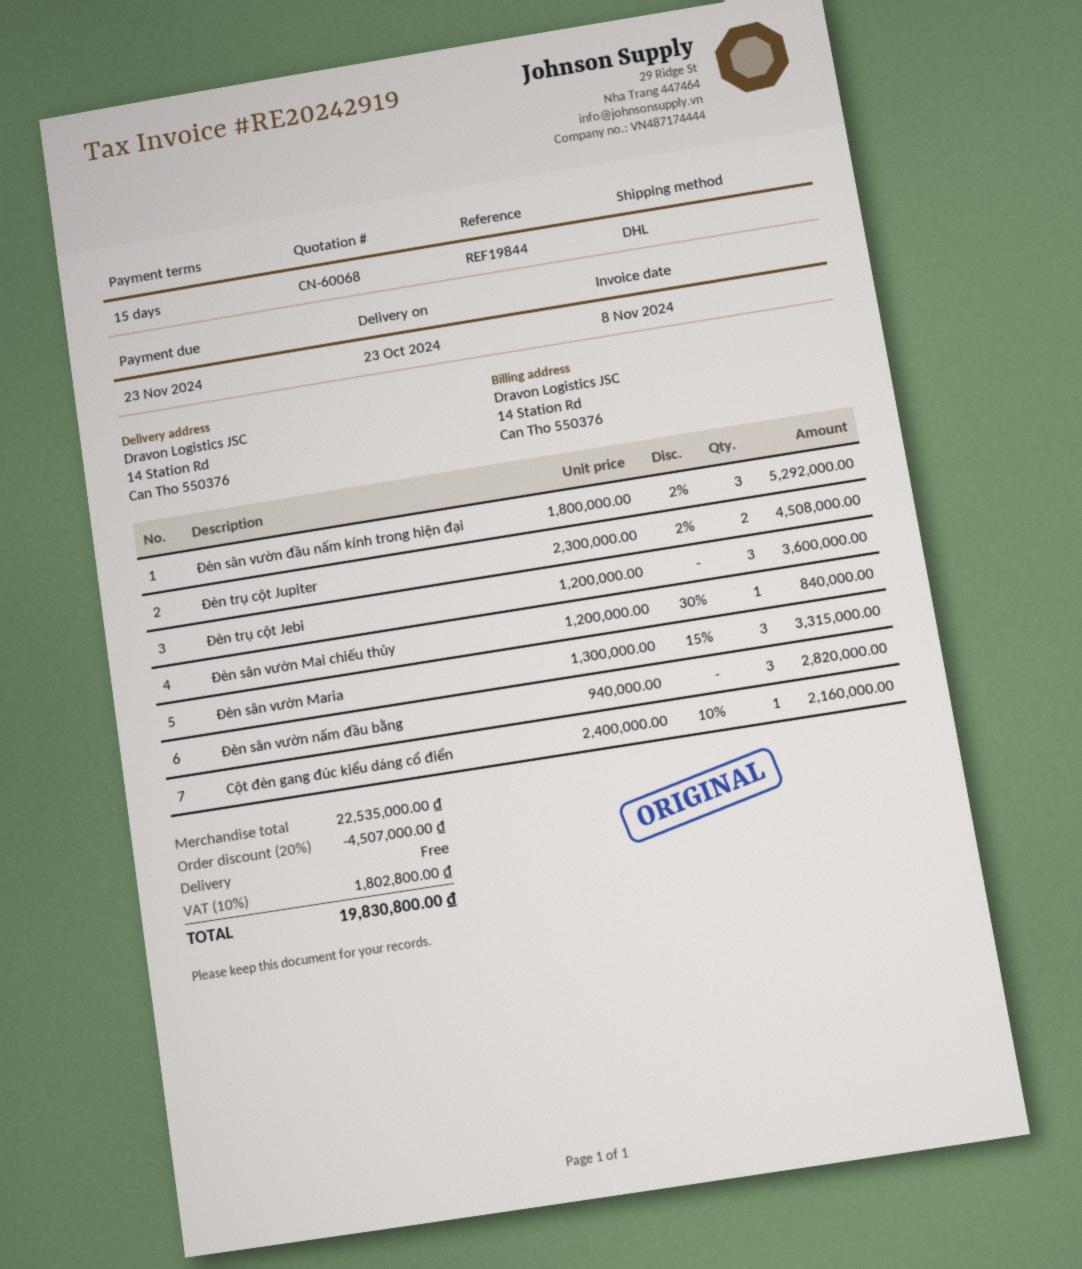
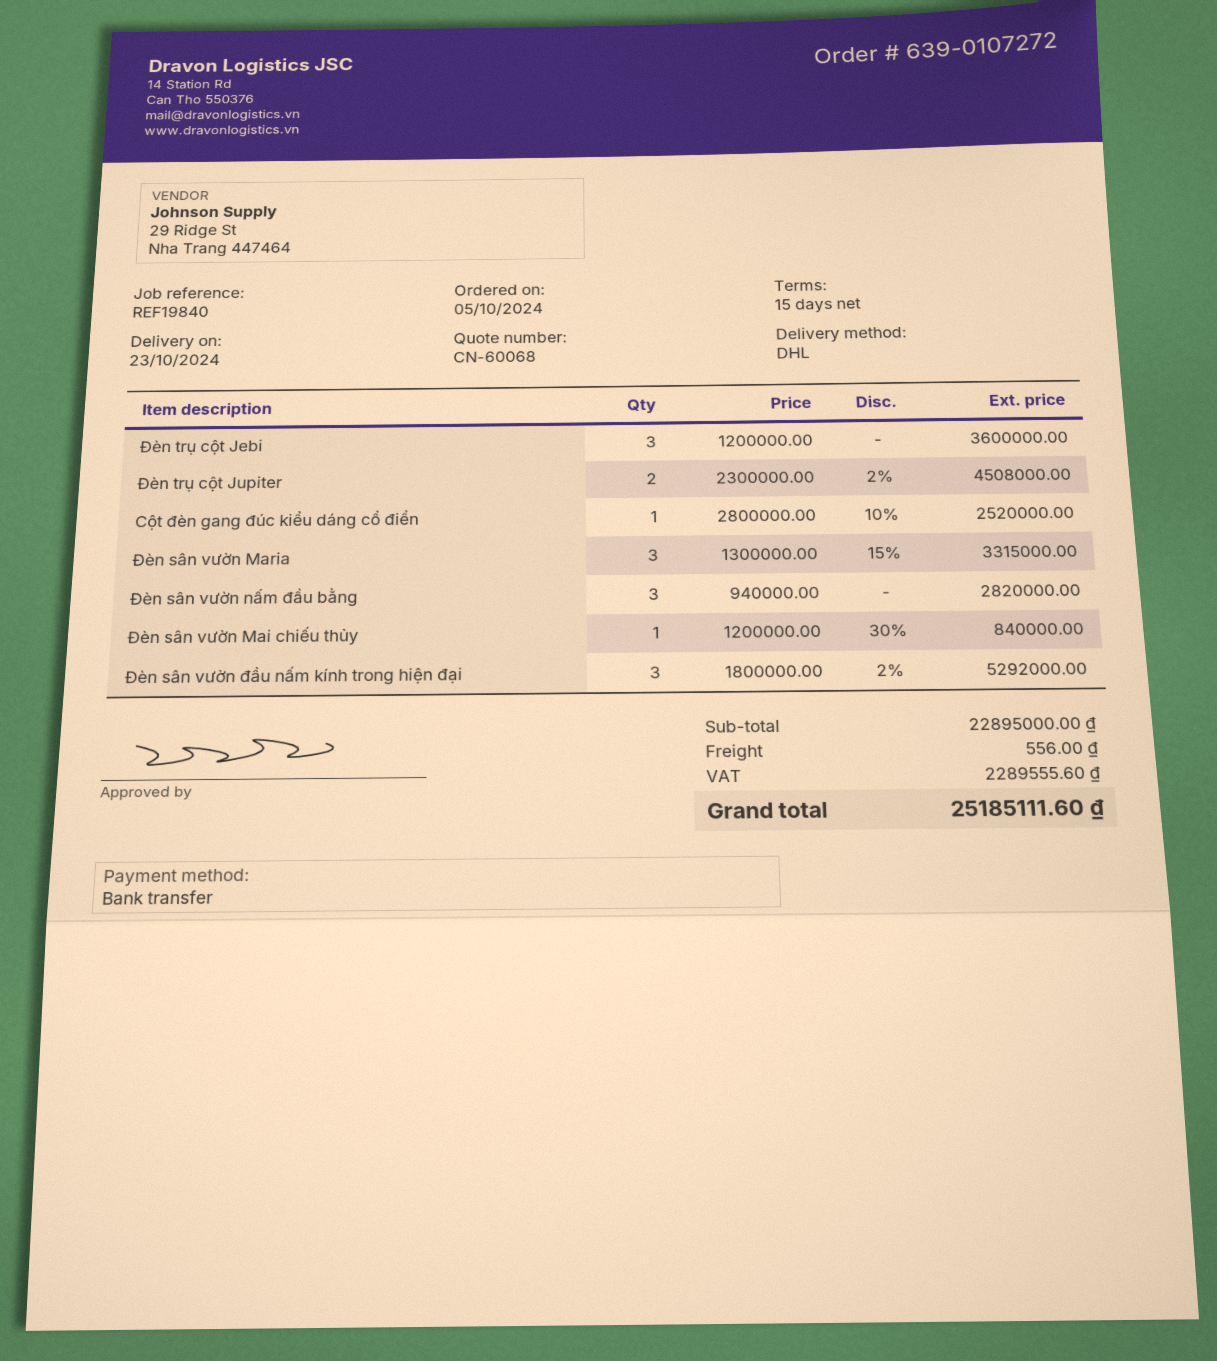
reference: REF19844 -> REF19840
Cột đèn gang đúc kiểu dáng cổ điển: 1 x 2400000.00 - 10% = 2160000.00 -> 1 x 2800000.00 - 10% = 2520000.00
subtotal: 22535000.00 -> 22895000.00
discount: 20% = 4507000.00 -> none
shipping: 0.00 -> 556.00
tax: 1802800.00 -> 2289555.60
total: 19830800.00 -> 25185111.60

